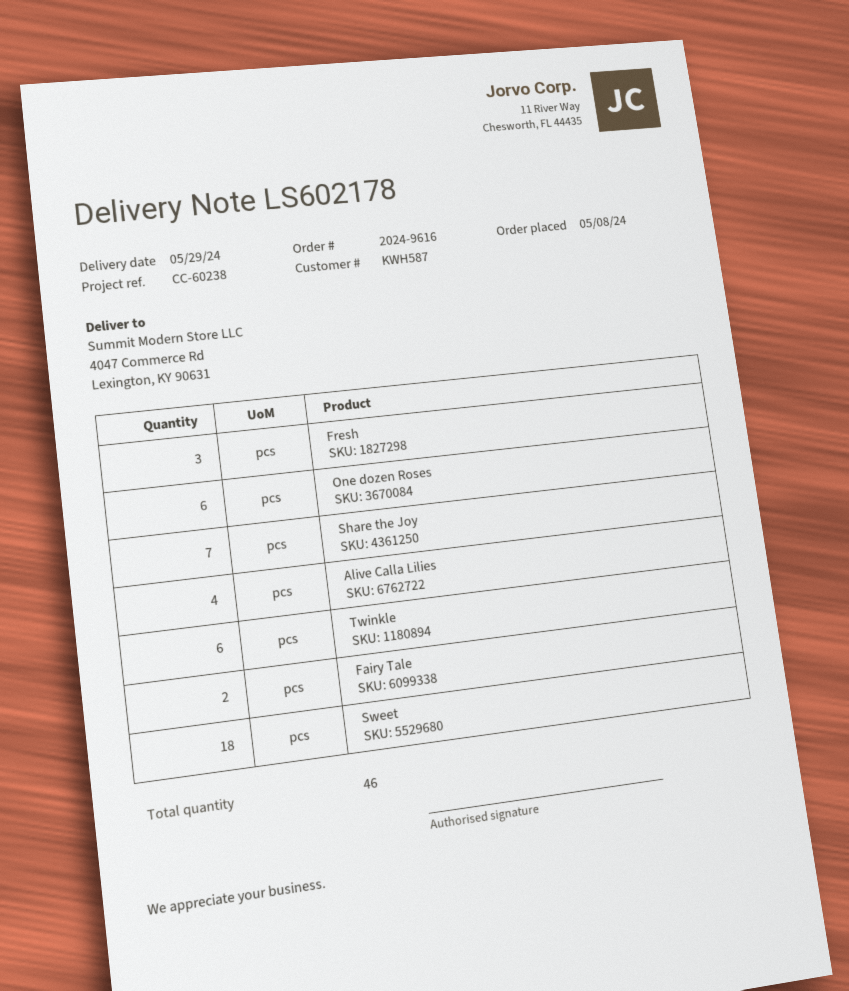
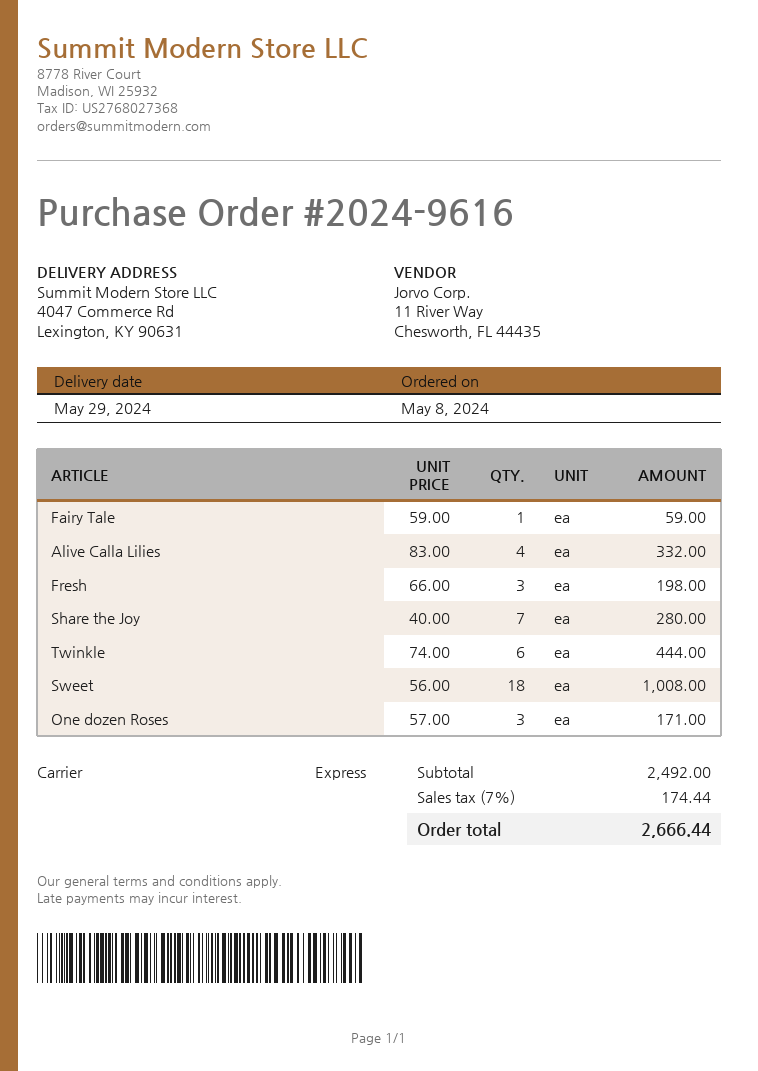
One dozen Roses: 6 -> 3
Fairy Tale: 2 -> 1

